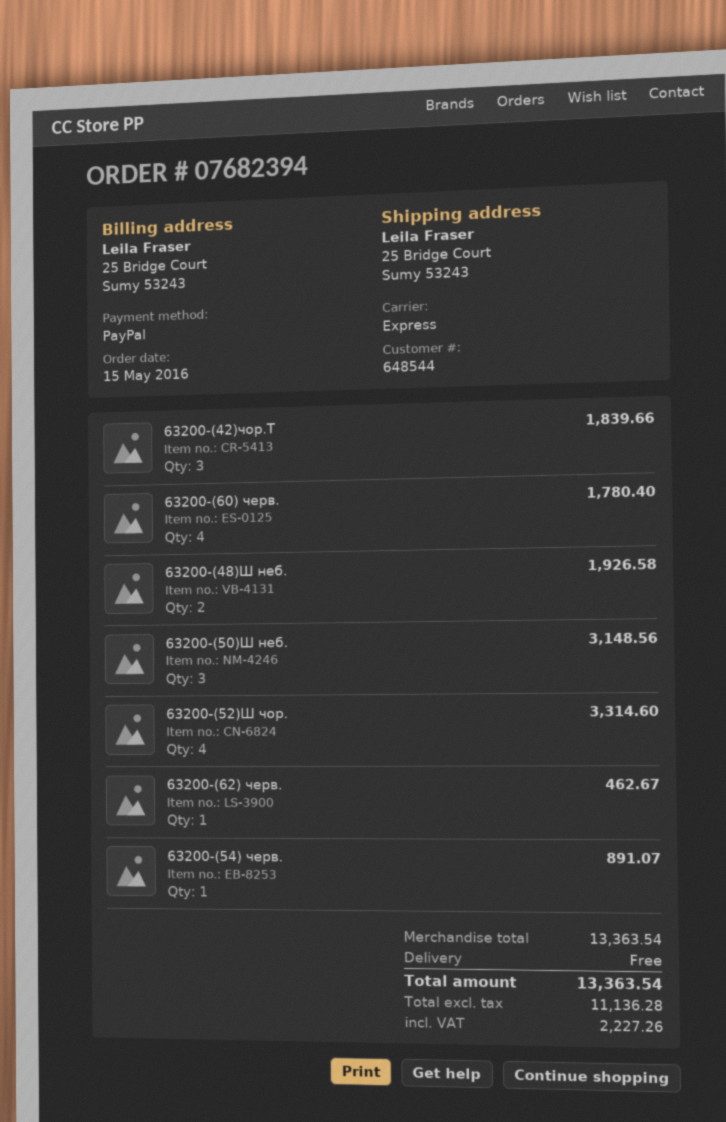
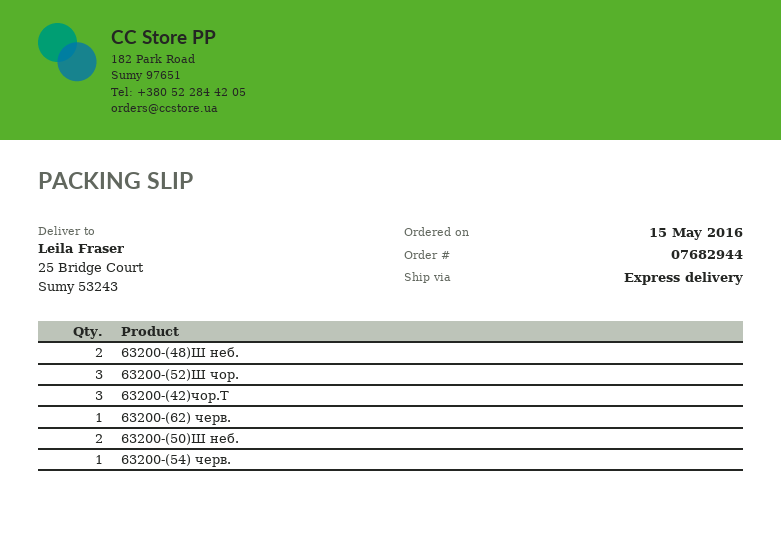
order number: 07682394 -> 07682944
63200-(60) черв.: 4 -> none
63200-(50)Ш неб.: 3 -> 2
63200-(52)Ш чор.: 4 -> 3

